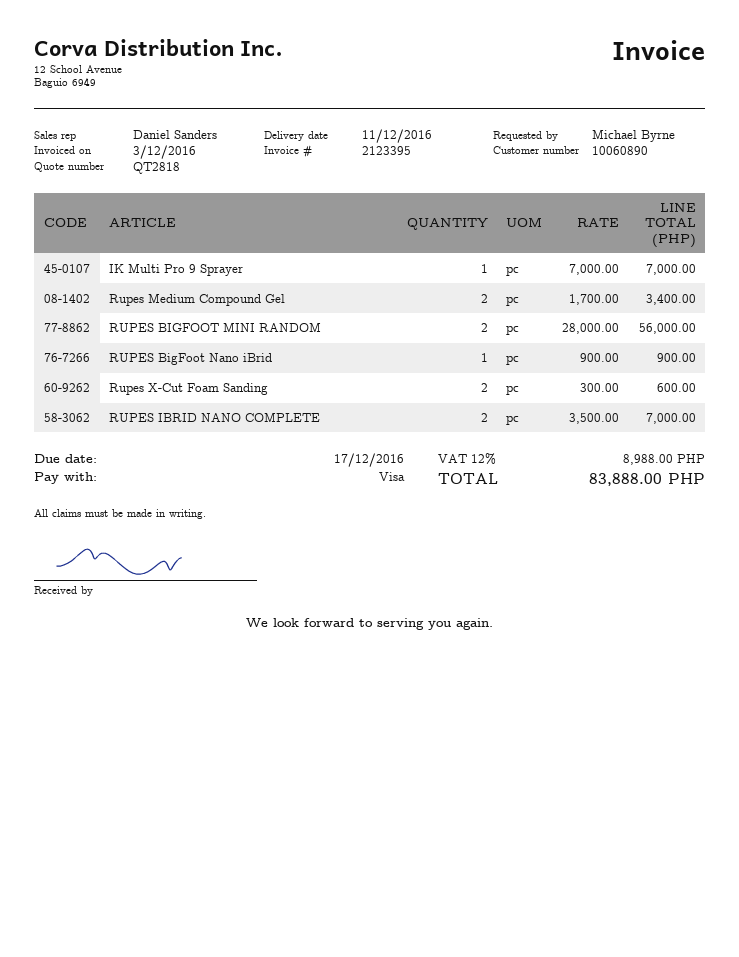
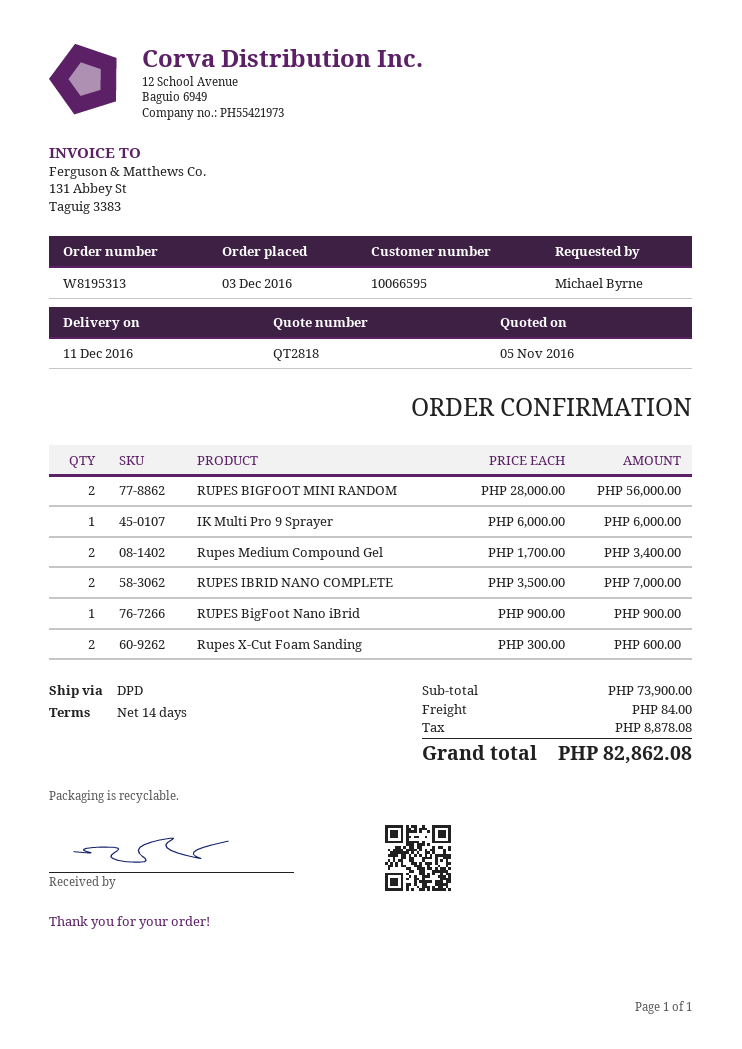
customer number: 10060890 -> 10066595
IK Multi Pro 9 Sprayer: 1 x 7000.00 = 7000.00 -> 1 x 6000.00 = 6000.00
shipping: none -> 84.00
tax: 8988.00 -> 8878.08
total: 83888.00 -> 82862.08

